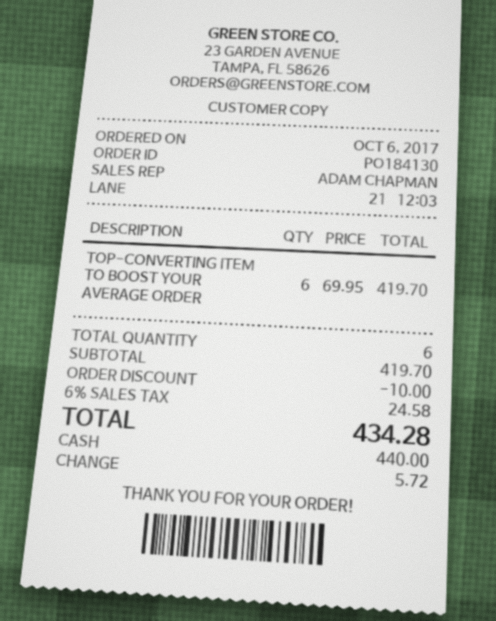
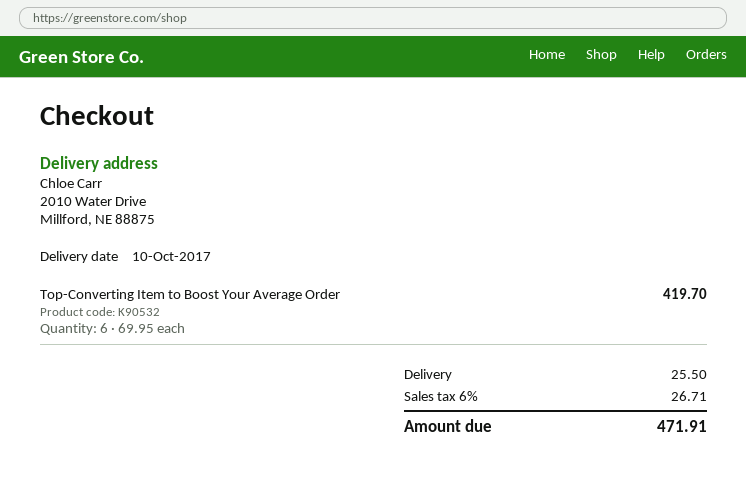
discount: 10.00 -> none
shipping: none -> 25.50
tax: 6% = 24.58 -> 6% = 26.71
total: 434.28 -> 471.91

